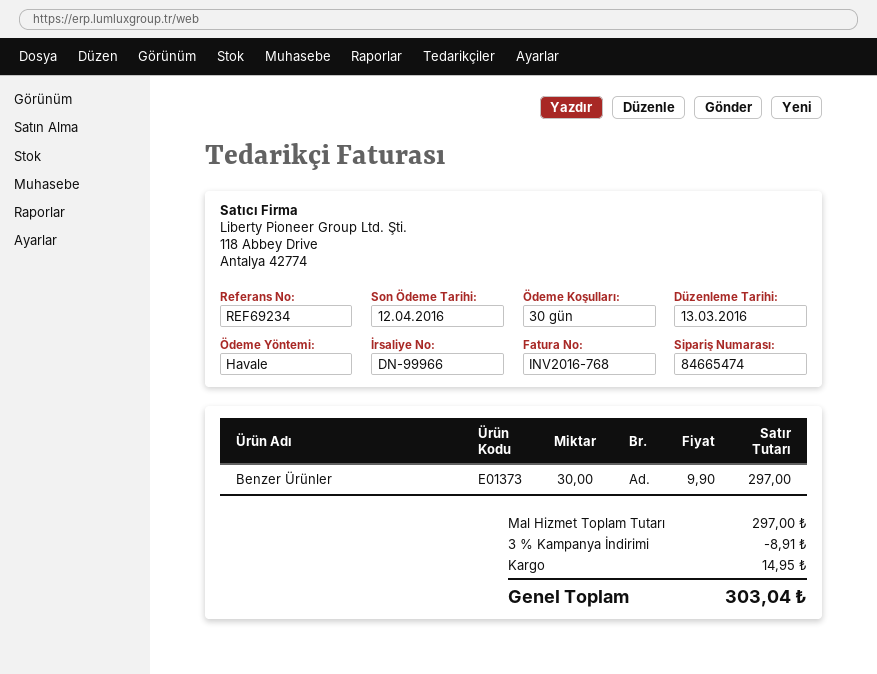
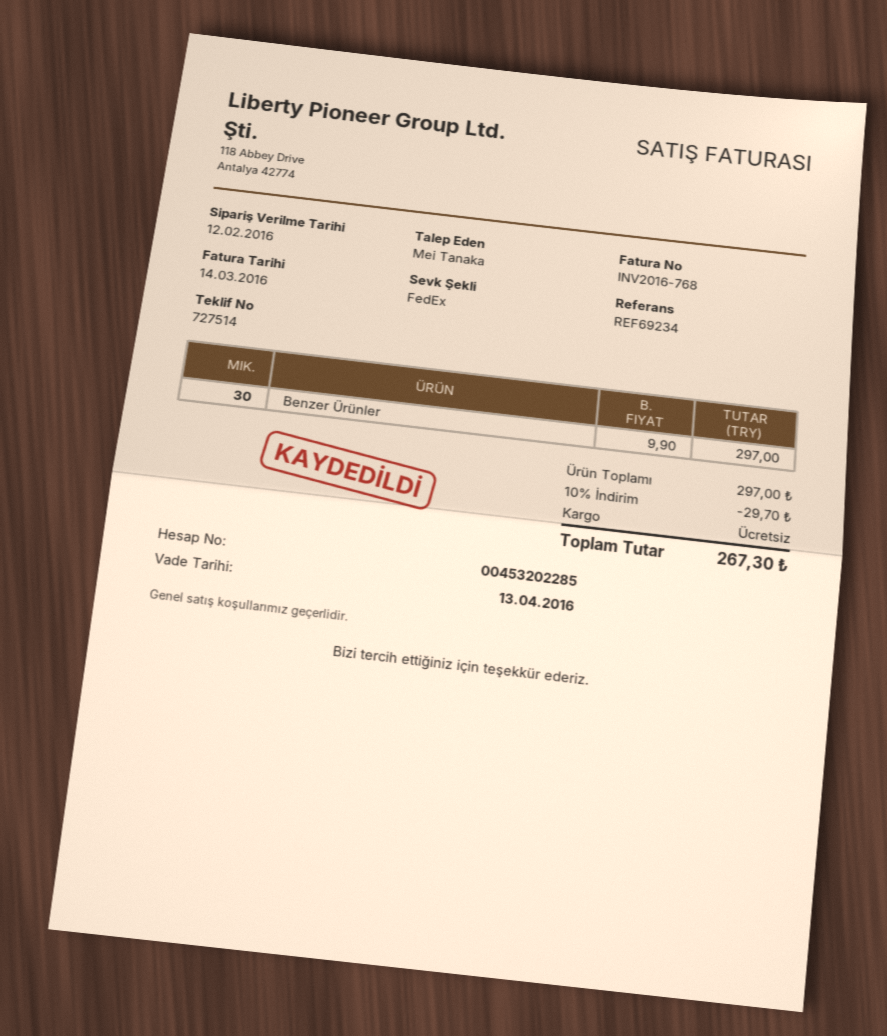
invoice date: 2016-03-13 -> 2016-03-14
due date: 2016-04-12 -> 2016-04-13
discount: 3% = 8.91 -> 10% = 29.70
shipping: 14.95 -> 0.00
total: 303.04 -> 267.30

